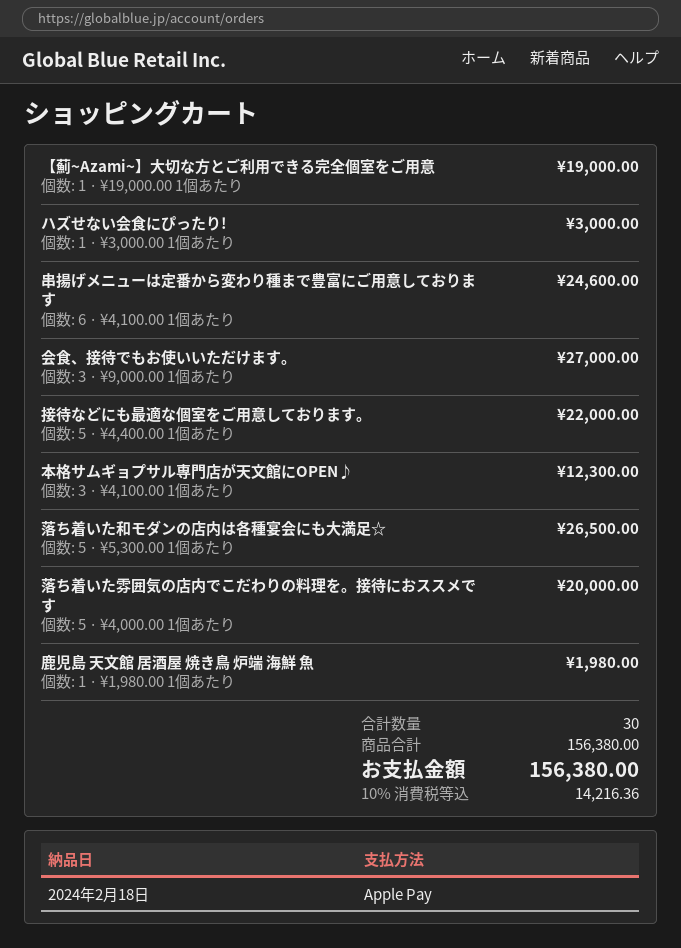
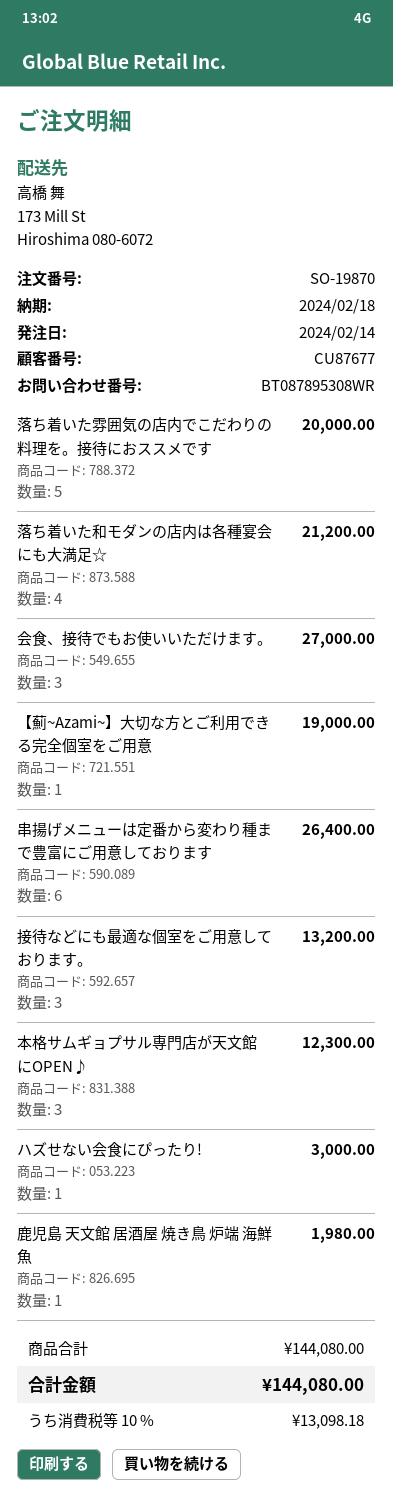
串揚げメニューは定番から変わり種まで豊富にご用意しております: 6 for 24600.00 -> 6 for 26400.00
接待などにも最適な個室をご用意しております。: 5 for 22000.00 -> 3 for 13200.00
落ち着いた和モダンの店内は各種宴会にも大満足☆: 5 for 26500.00 -> 4 for 21200.00
subtotal: 156380.00 -> 144080.00
tax: 10% = 14216.36 -> 10% = 13098.18
total: 156380.00 -> 144080.00

